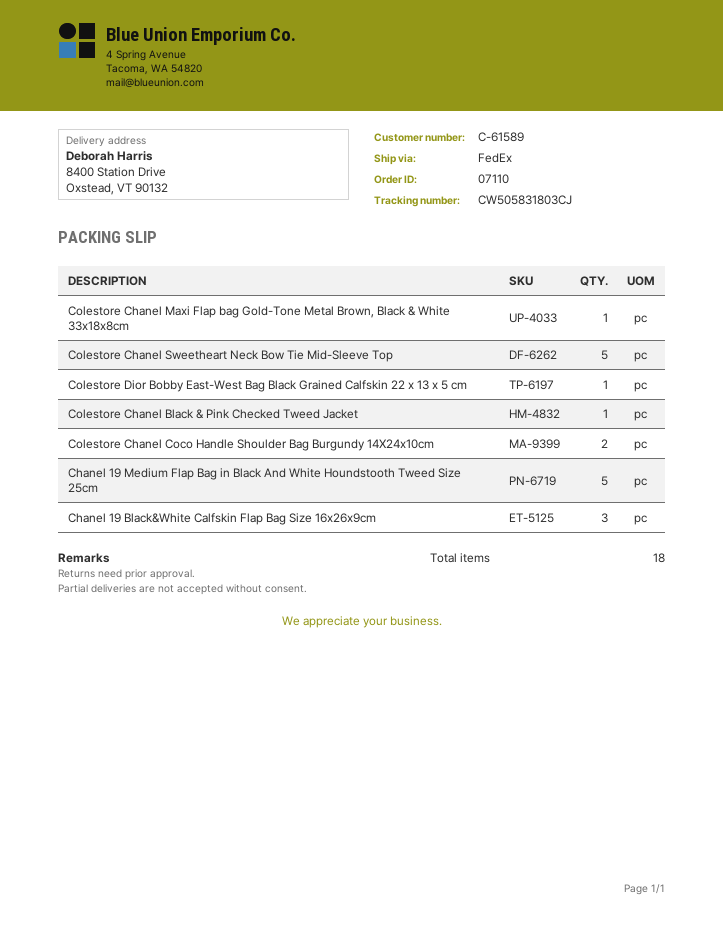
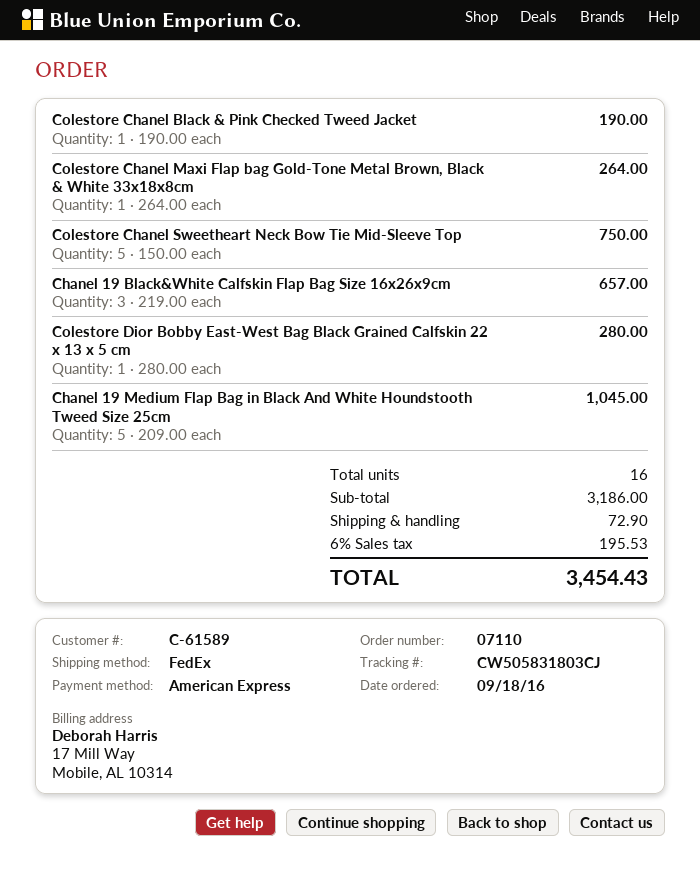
Colestore Chanel Coco Handle Shoulder Bag Burgundy 14X24x10cm: 2 -> none
total quantity: 18 -> 16

